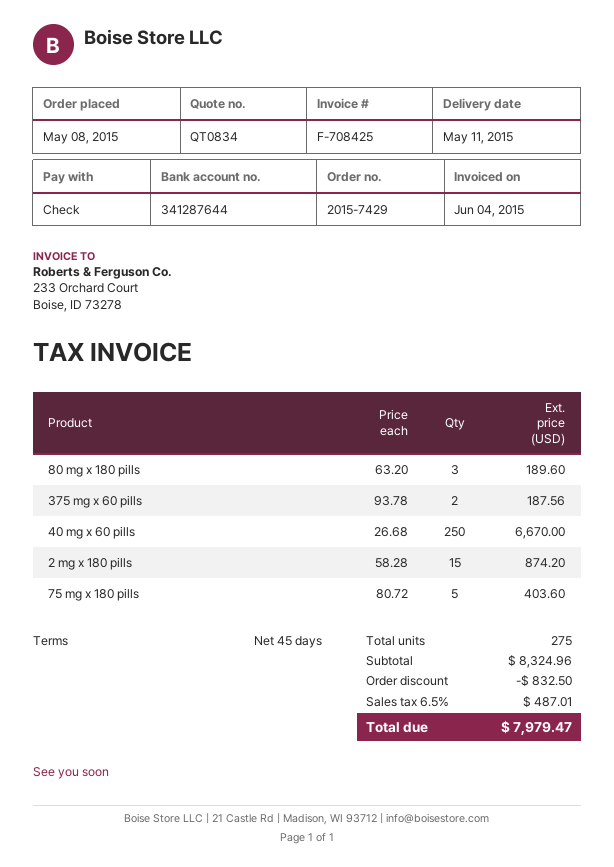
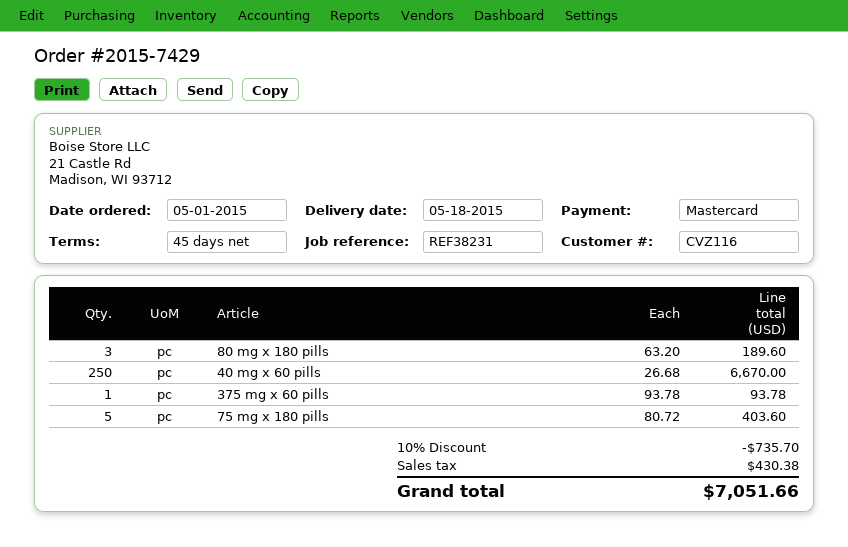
order date: 2015-05-08 -> 2015-05-01
delivery date: 2015-05-11 -> 2015-05-18
payment method: cheque -> Mastercard
375 mg x 60 pills: 2 x 93.78 = 187.56 -> 1 x 93.78 = 93.78
2 mg x 180 pills: 15 x 58.28 = 874.20 -> none
discount: 832.50 -> 735.70
tax: 487.01 -> 430.38
total: 7979.47 -> 7051.66

